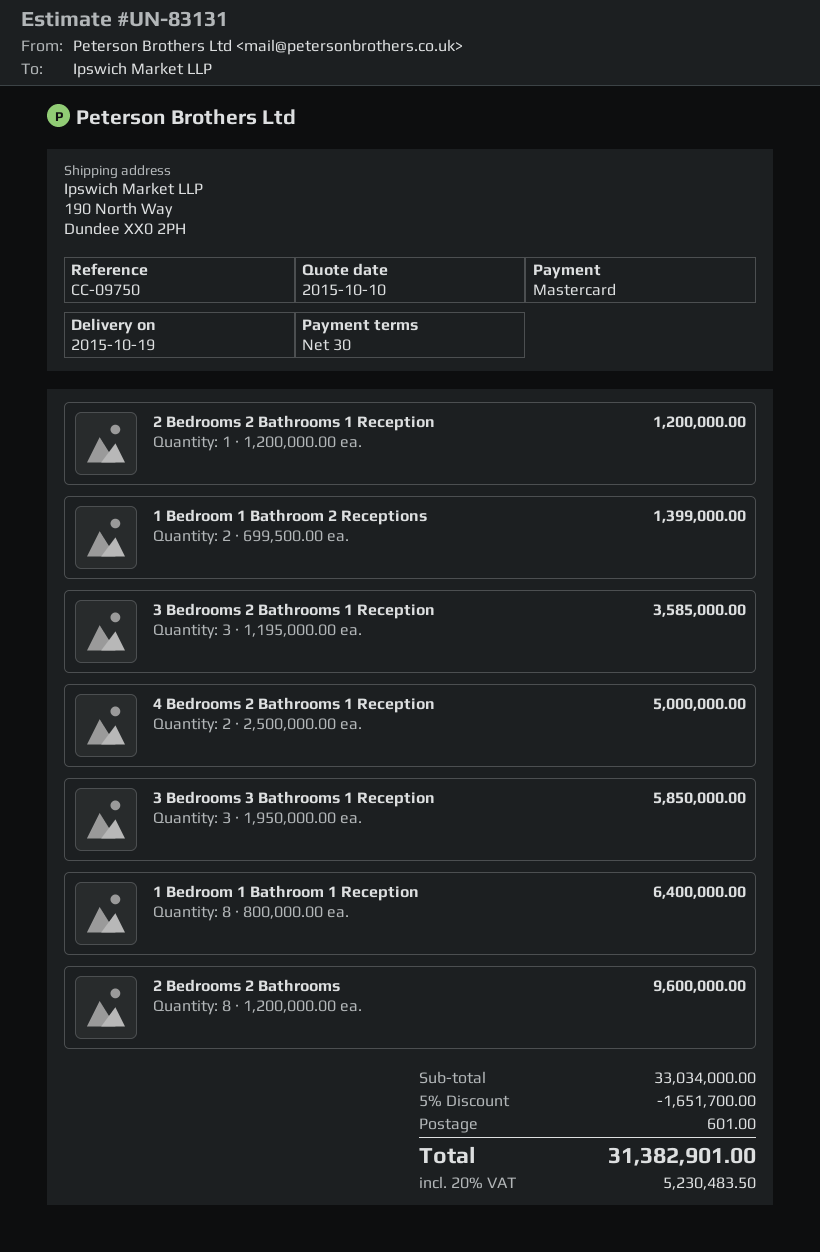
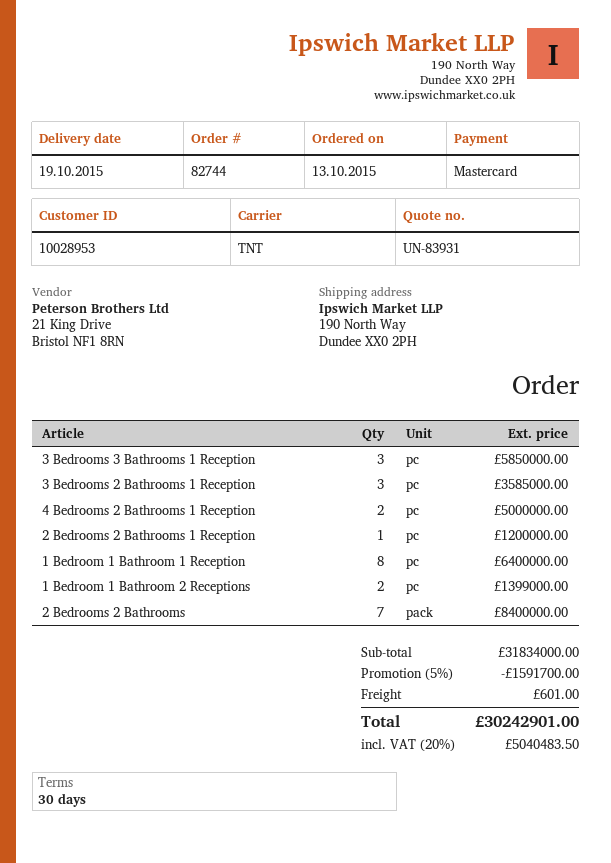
quote number: UN-83131 -> UN-83931
2 Bedrooms 2 Bathrooms: 8 for 9600000.00 -> 7 for 8400000.00
subtotal: 33034000.00 -> 31834000.00
discount: 5% = 1651700.00 -> 5% = 1591700.00
tax: 20% = 5230483.50 -> 20% = 5040483.50
total: 31382901.00 -> 30242901.00

